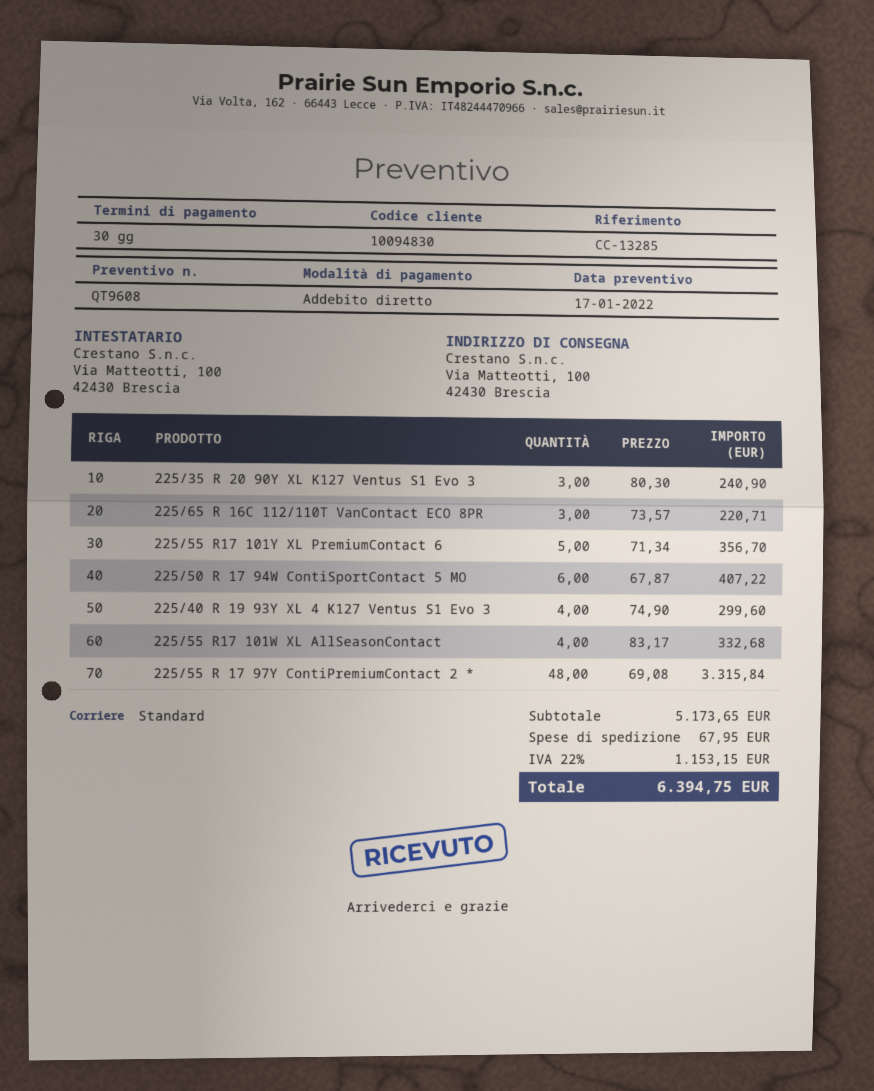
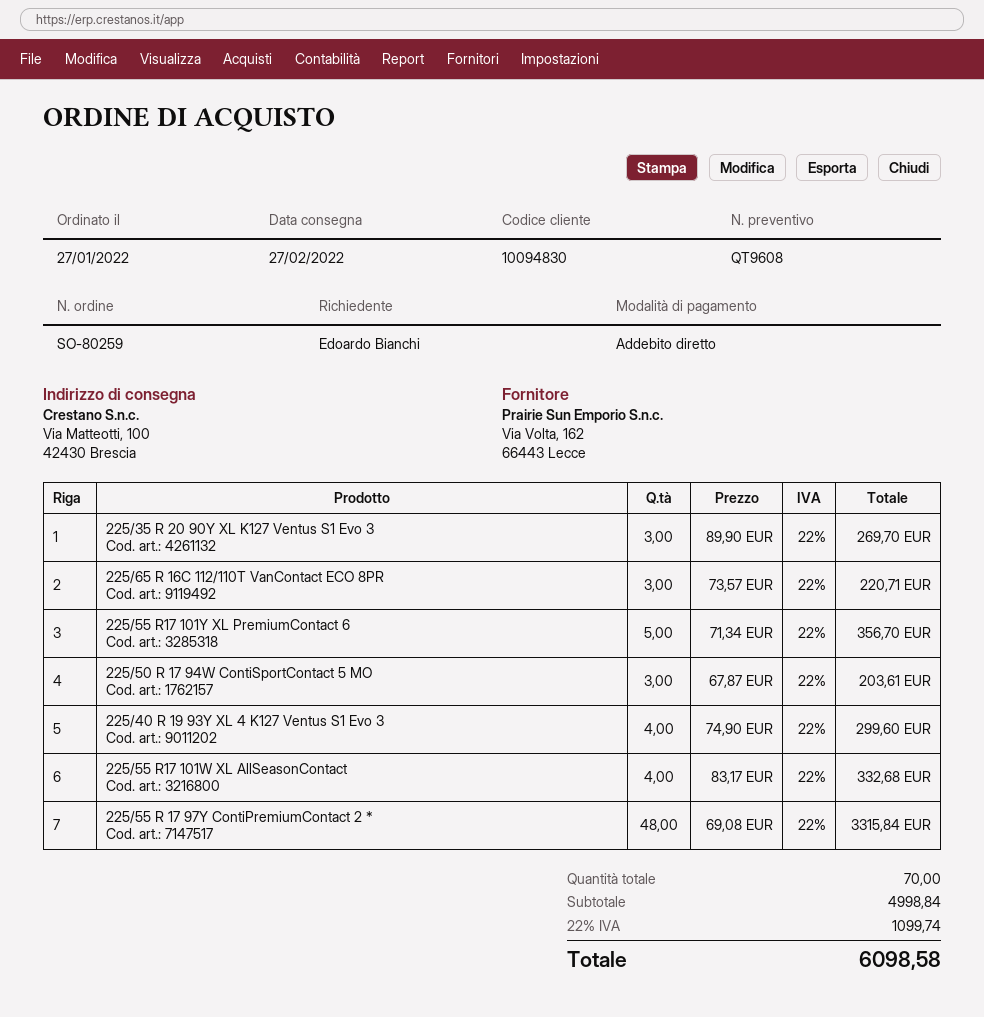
225/35 R 20 90Y XL K127 Ventus S1 Evo 3: 3 x 80.30 = 240.90 -> 3 x 89.90 = 269.70
225/50 R 17 94W ContiSportContact 5 MO: 6 x 67.87 = 407.22 -> 3 x 67.87 = 203.61
subtotal: 5173.65 -> 4998.84
shipping: 67.95 -> none
tax: 22% = 1153.15 -> 22% = 1099.74
total: 6394.75 -> 6098.58

